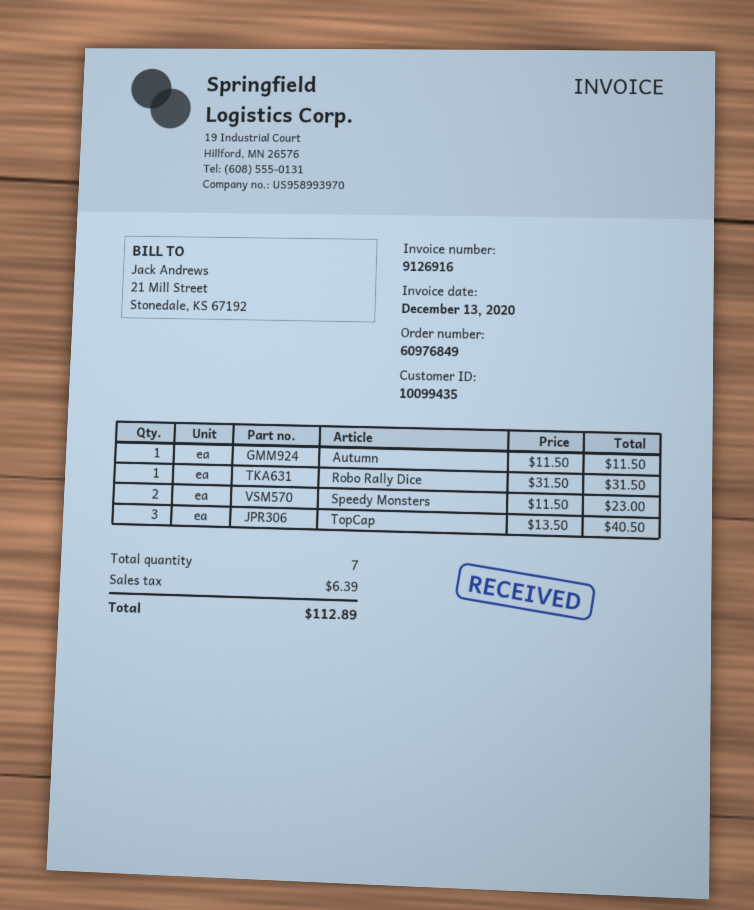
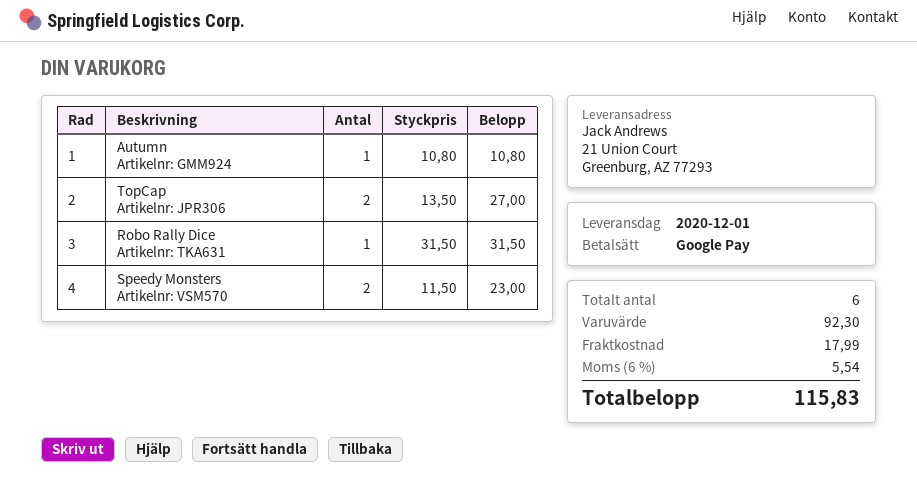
Autumn: 1 x 11.50 = 11.50 -> 1 x 10.80 = 10.80
TopCap: 3 x 13.50 = 40.50 -> 2 x 13.50 = 27.00
total quantity: 7 -> 6
shipping: none -> 17.99
tax: 6.39 -> 5.54
total: 112.89 -> 115.83

